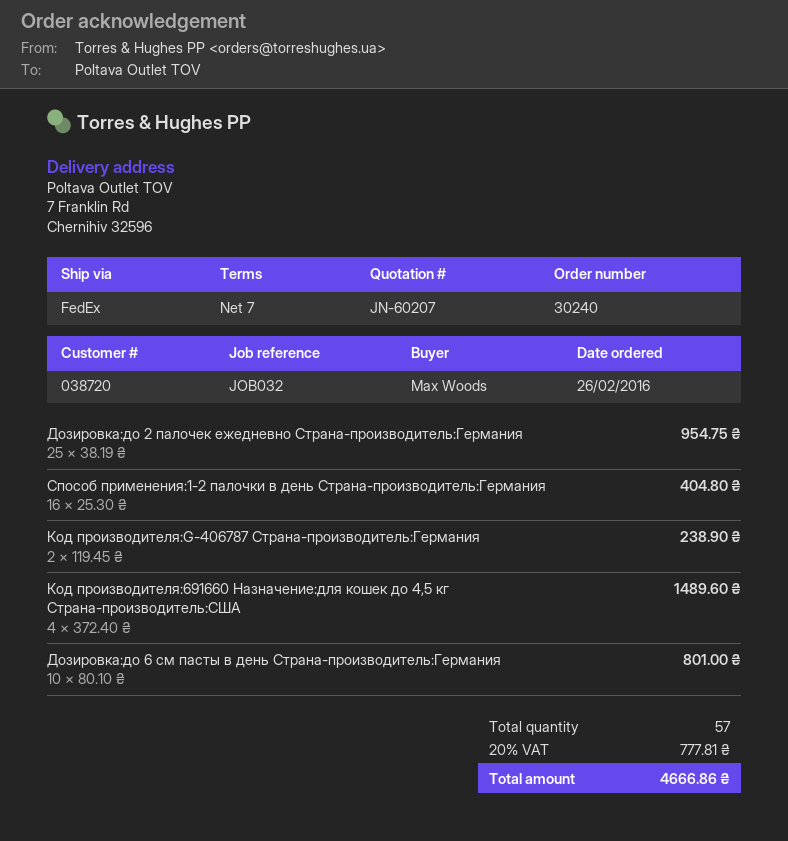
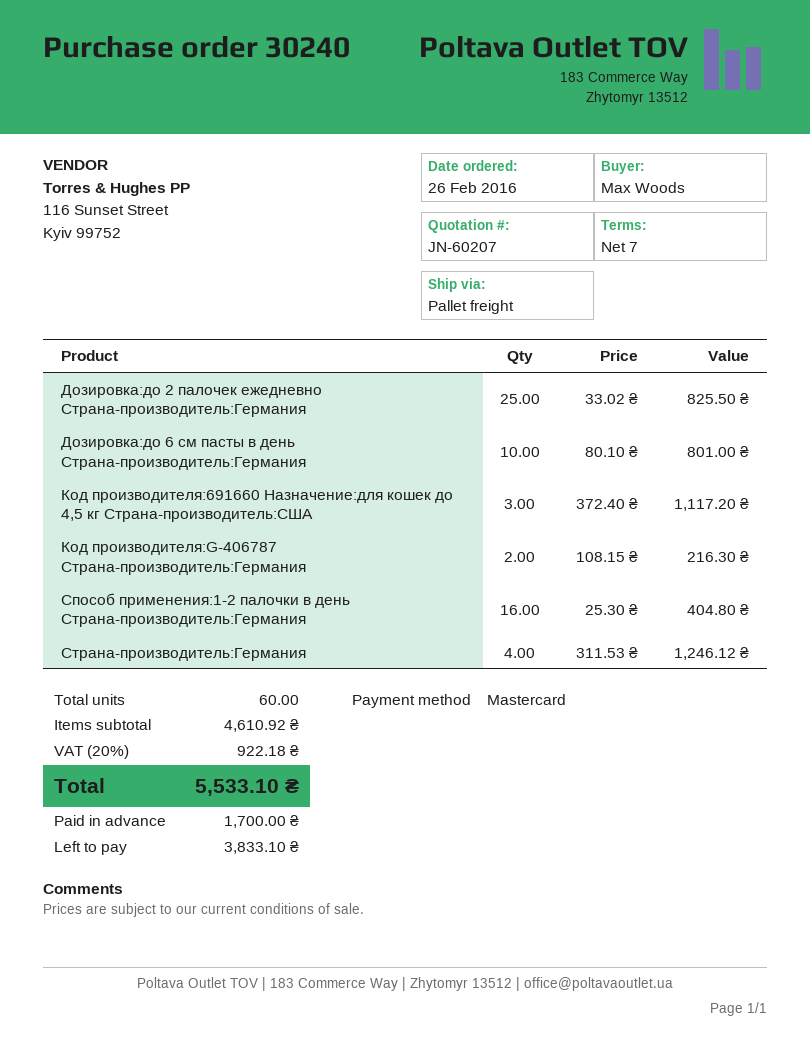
shipping method: FedEx -> pallet freight
Дозировка:до 2 палочек ежедневно Страна-производитель:Германия: 25 x 38.19 = 954.75 -> 25 x 33.02 = 825.50
Код производителя:G-406787 Страна-производитель:Германия: 2 x 119.45 = 238.90 -> 2 x 108.15 = 216.30
Код производителя:691660 Назначение:для кошек до 4,5 кг Страна-производитель:США: 4 x 372.40 = 1489.60 -> 3 x 372.40 = 1117.20
Страна-производитель:Германия: none -> 4 x 311.53 = 1246.12
total quantity: 57 -> 60
tax: 20% = 777.81 -> 20% = 922.18
total: 4666.86 -> 5533.10

